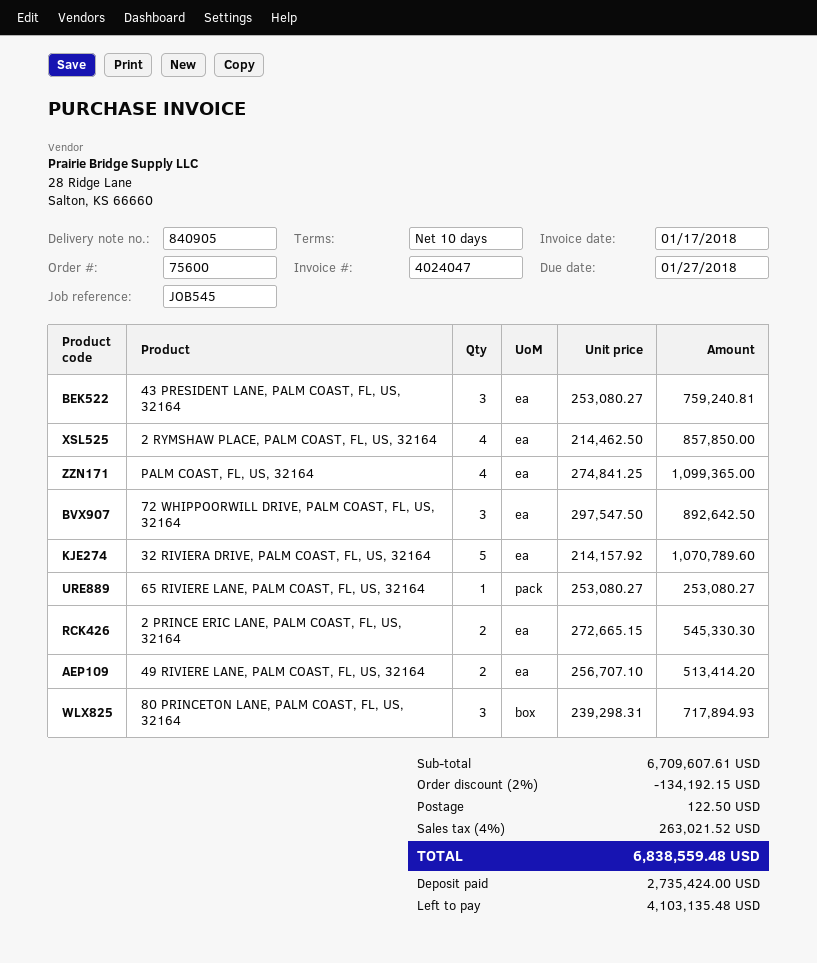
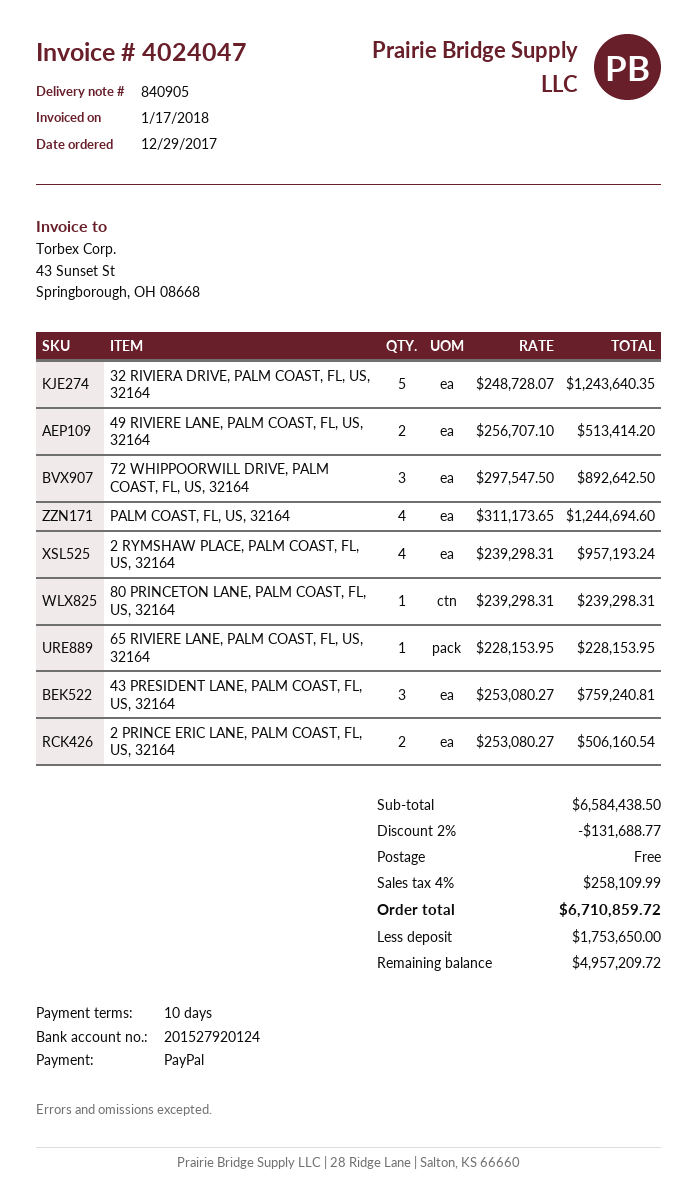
2 RYMSHAW PLACE, PALM COAST, FL, US, 32164: 4 x 214462.50 = 857850.00 -> 4 x 239298.31 = 957193.24
PALM COAST, FL, US, 32164: 4 x 274841.25 = 1099365.00 -> 4 x 311173.65 = 1244694.60
32 RIVIERA DRIVE, PALM COAST, FL, US, 32164: 5 x 214157.92 = 1070789.60 -> 5 x 248728.07 = 1243640.35
65 RIVIERE LANE, PALM COAST, FL, US, 32164: 1 x 253080.27 = 253080.27 -> 1 x 228153.95 = 228153.95
2 PRINCE ERIC LANE, PALM COAST, FL, US, 32164: 2 x 272665.15 = 545330.30 -> 2 x 253080.27 = 506160.54
80 PRINCETON LANE, PALM COAST, FL, US, 32164: 3 x 239298.31 = 717894.93 -> 1 x 239298.31 = 239298.31
subtotal: 6709607.61 -> 6584438.50
discount: 2% = 134192.15 -> 2% = 131688.77
shipping: 122.50 -> 0.00
tax: 4% = 263021.52 -> 4% = 258109.99
total: 6838559.48 -> 6710859.72
deposit: 2735424.00 -> 1753650.00
balance: 4103135.48 -> 4957209.72

